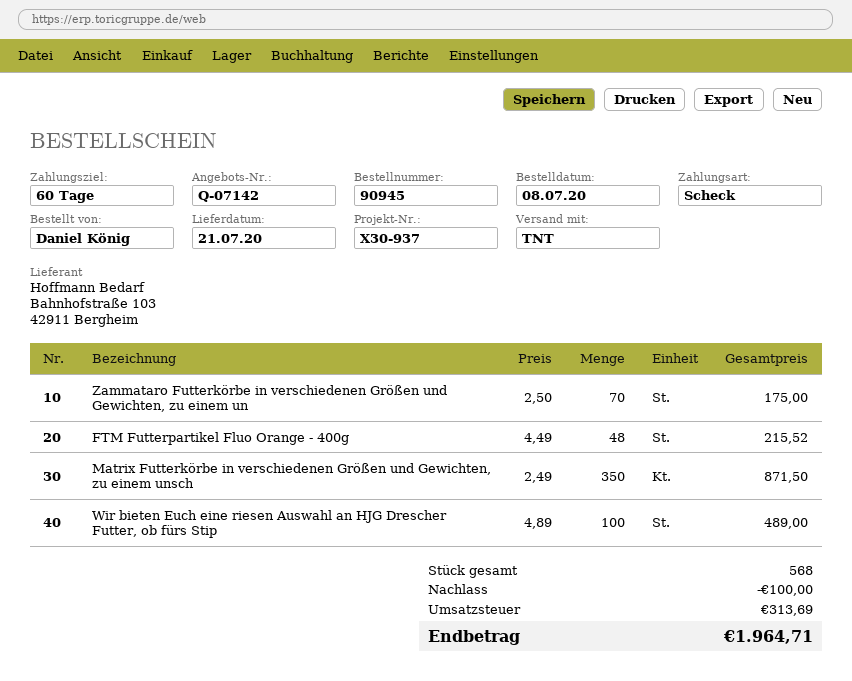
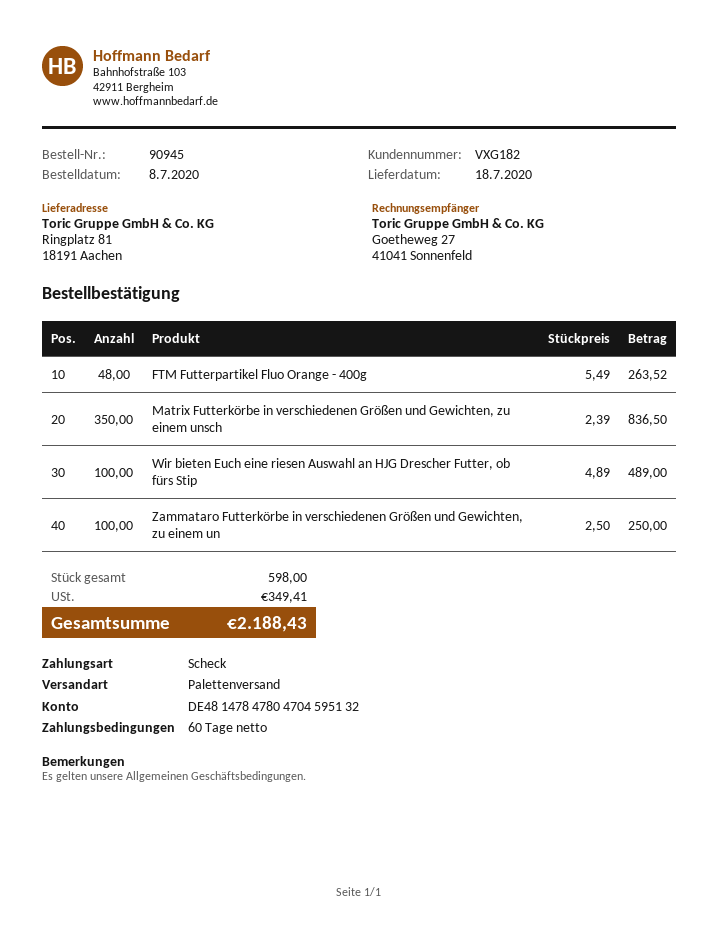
delivery date: 2020-07-21 -> 2020-07-18
shipping method: TNT -> pallet freight
Zammataro Futterkörbe in verschiedenen Größen und Gewichten, zu einem un: 70 x 2.50 = 175.00 -> 100 x 2.50 = 250.00
FTM Futterpartikel Fluo Orange - 400g: 48 x 4.49 = 215.52 -> 48 x 5.49 = 263.52
Matrix Futterkörbe in verschiedenen Größen und Gewichten, zu einem unsch: 350 x 2.49 = 871.50 -> 350 x 2.39 = 836.50
total quantity: 568 -> 598
discount: 100.00 -> none
tax: 313.69 -> 349.41
total: 1964.71 -> 2188.43

